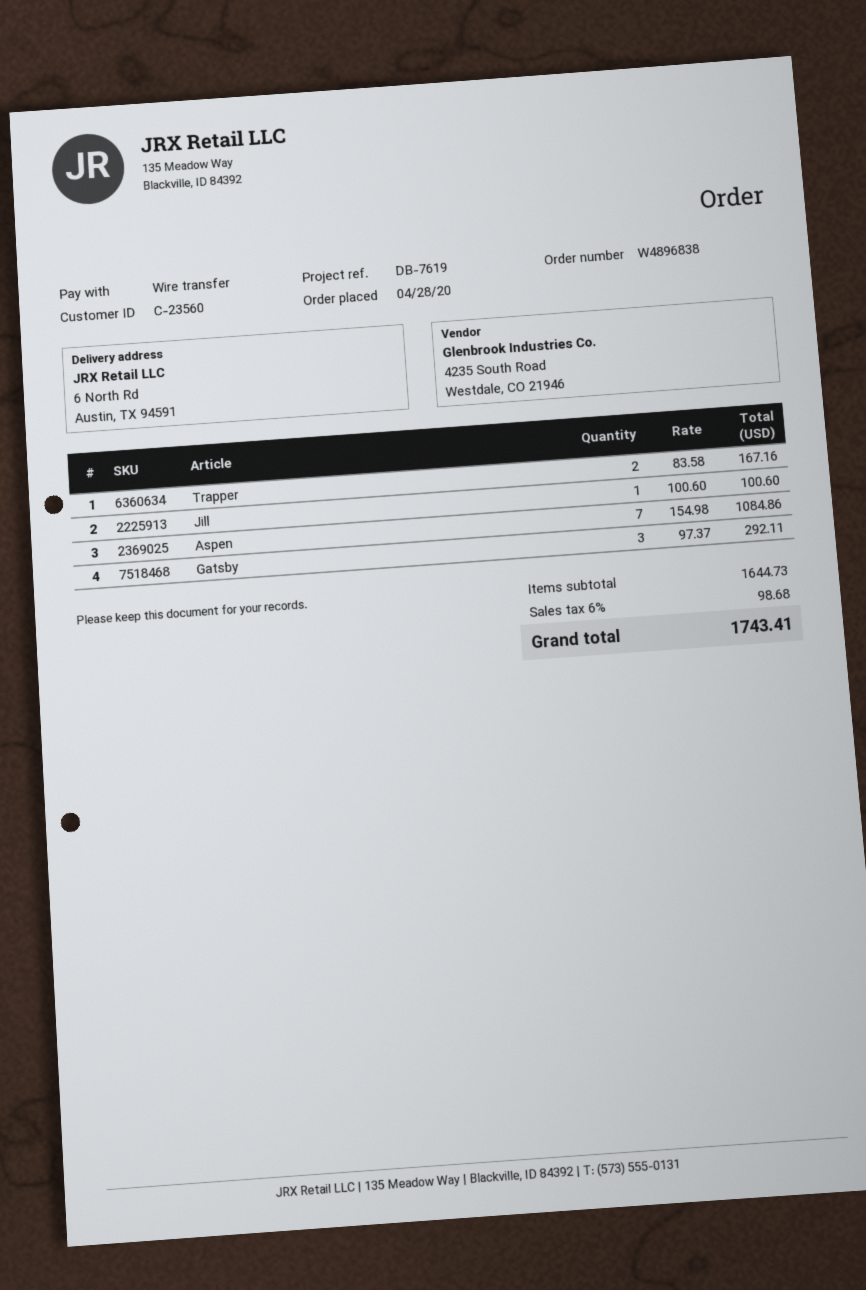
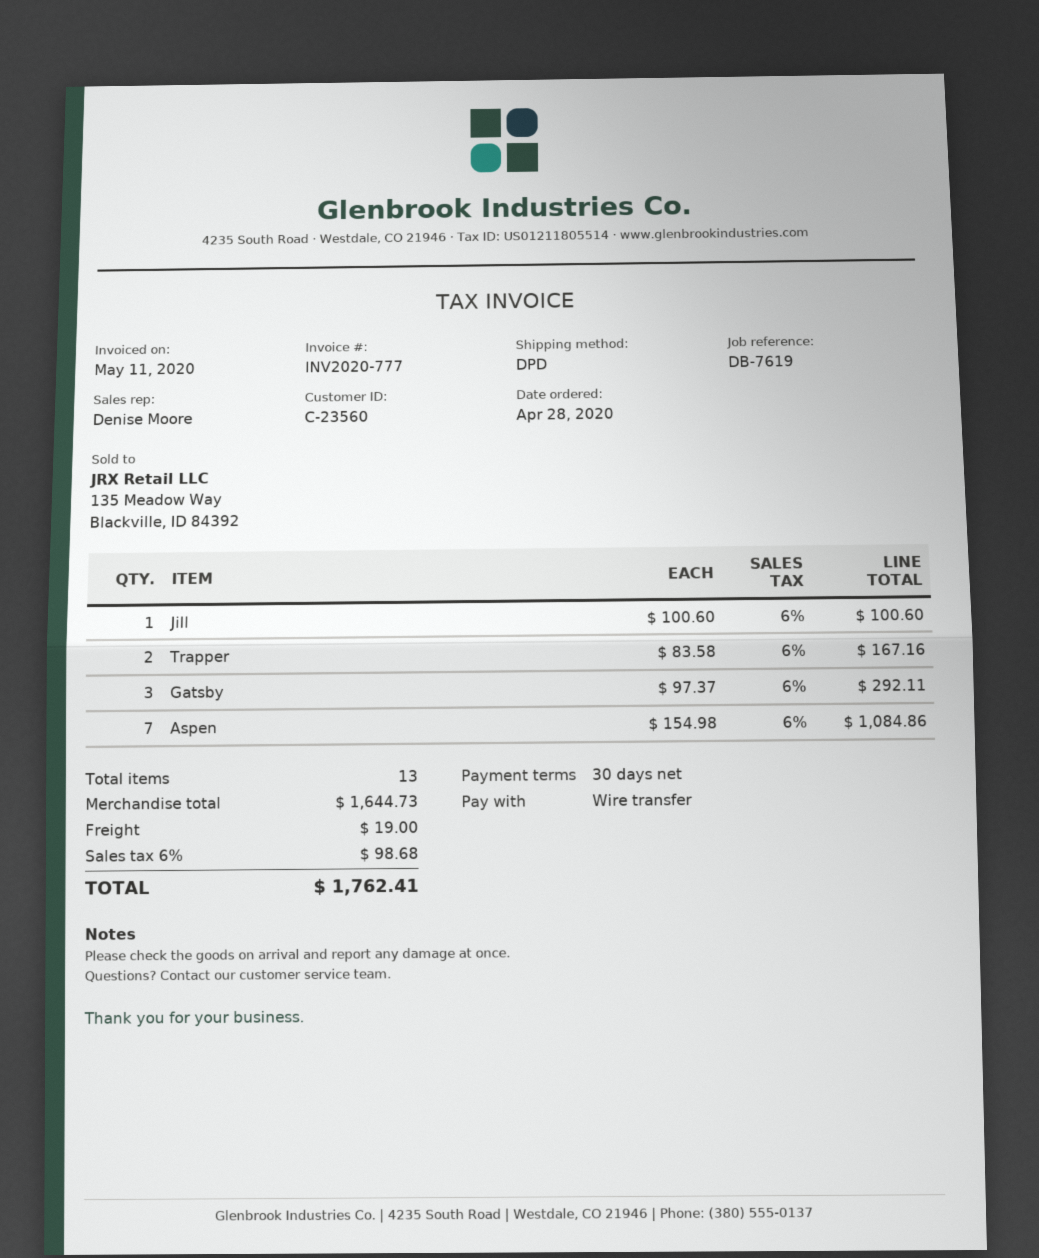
shipping: none -> 19.00
total: 1743.41 -> 1762.41

